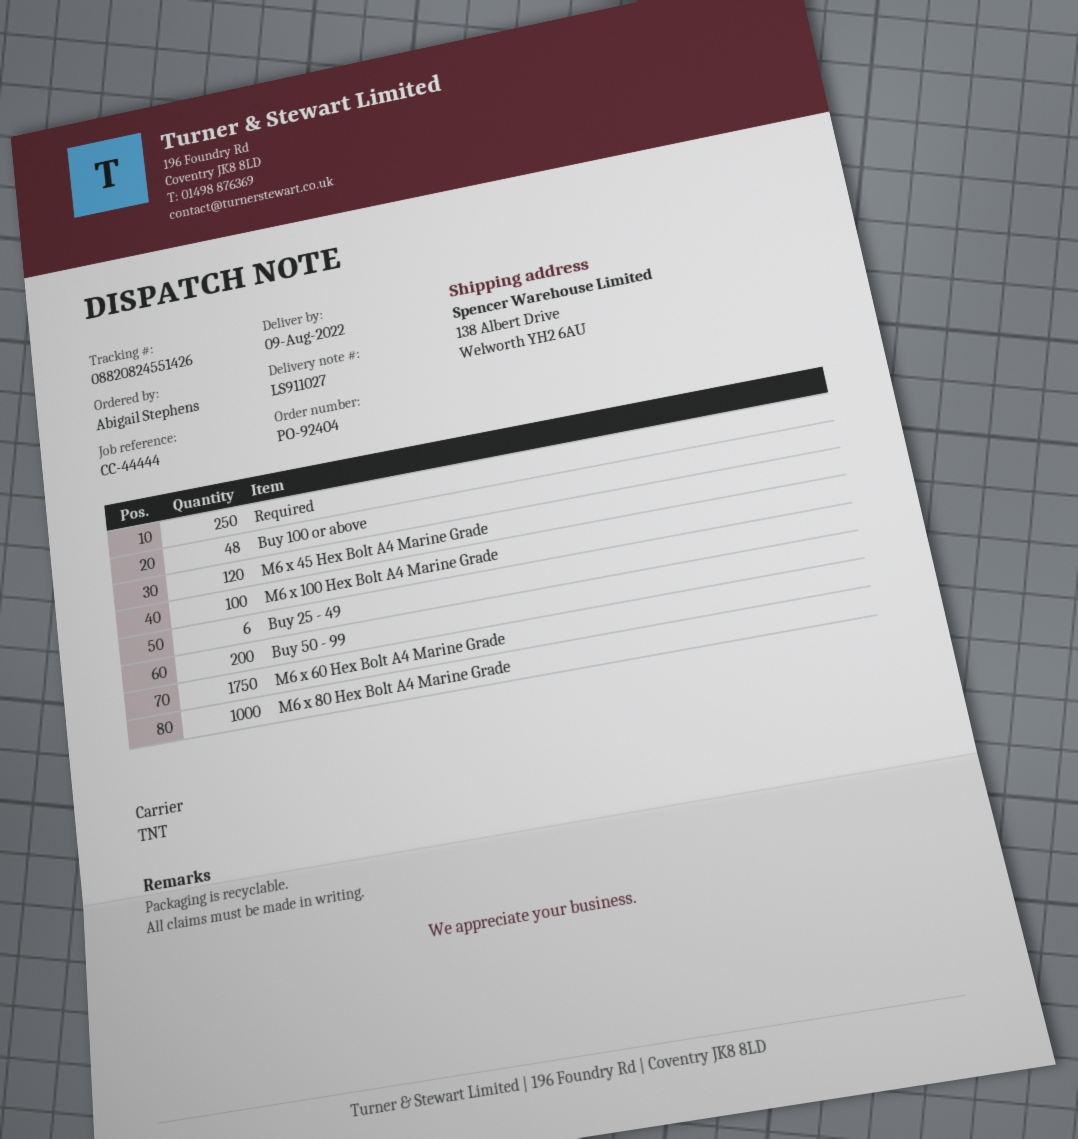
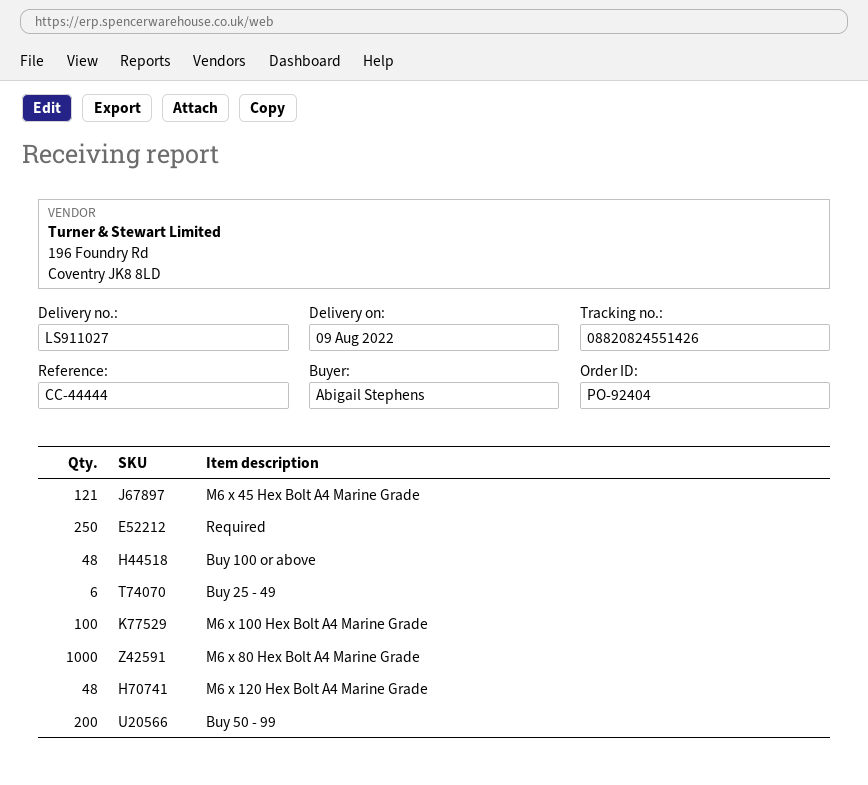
M6 x 45 Hex Bolt A4 Marine Grade: 120 -> 121
M6 x 60 Hex Bolt A4 Marine Grade: 1750 -> none
M6 x 120 Hex Bolt A4 Marine Grade: none -> 48

